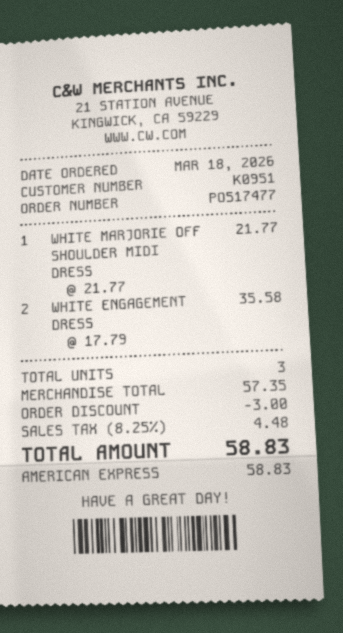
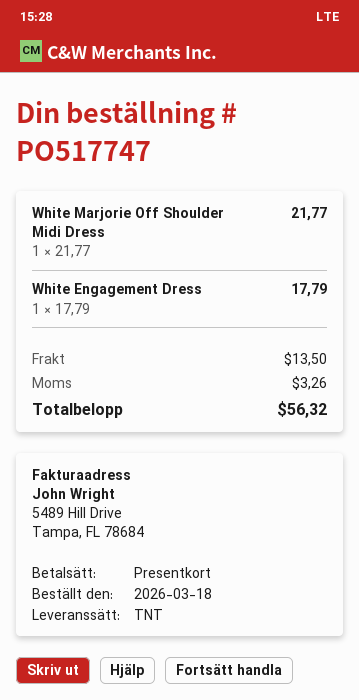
order number: PO517477 -> PO517747
payment method: American Express -> gift card
WHITE ENGAGEMENT DRESS: 2 x 17.79 = 35.58 -> 1 x 17.79 = 17.79
discount: 3.00 -> none
shipping: none -> 13.50
tax: 4.48 -> 3.26
total: 58.83 -> 56.32

